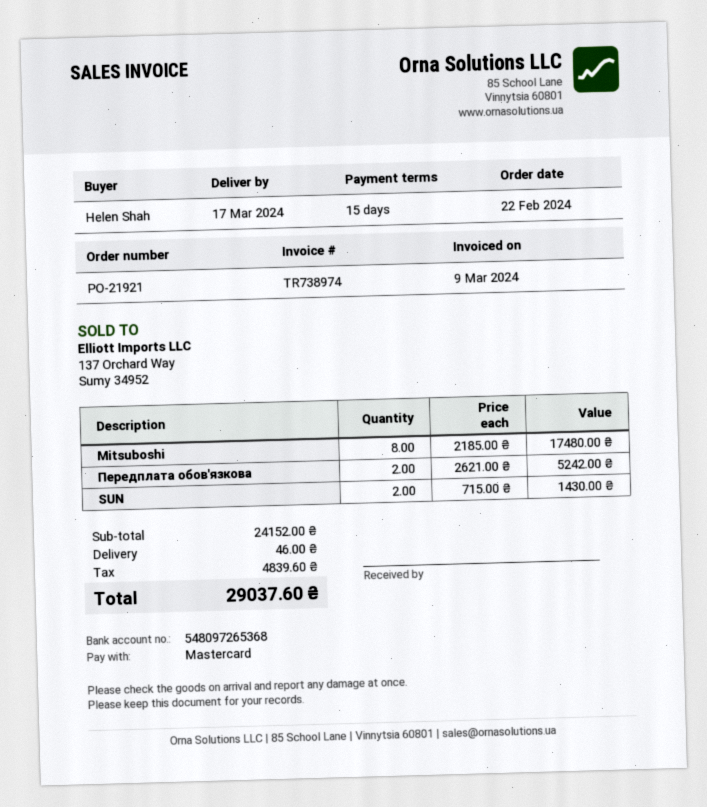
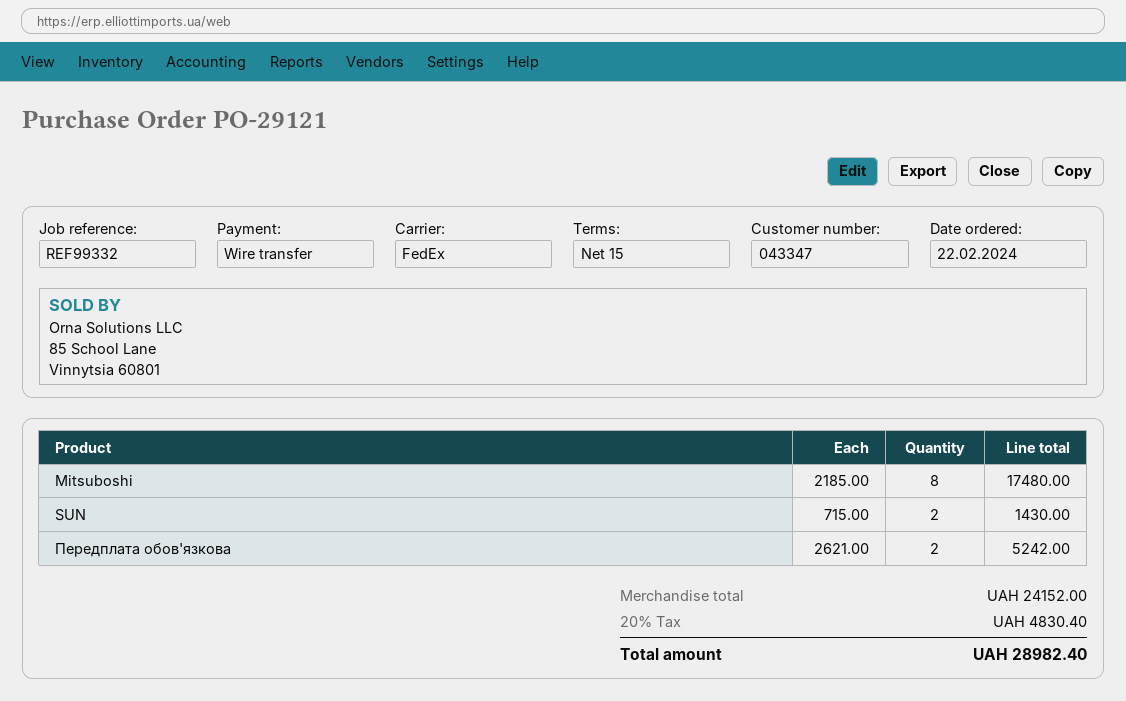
order number: PO-21921 -> PO-29121
payment method: Mastercard -> bank transfer
shipping: 46.00 -> none
tax: 4839.60 -> 4830.40
total: 29037.60 -> 28982.40

